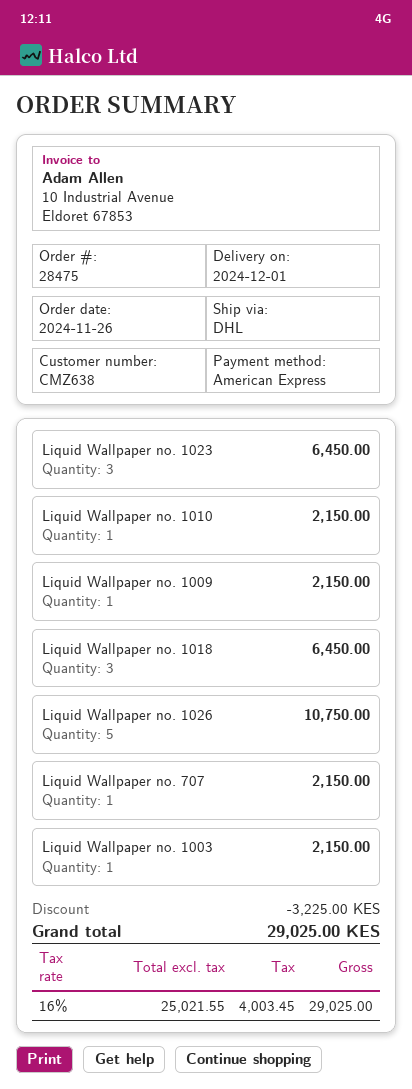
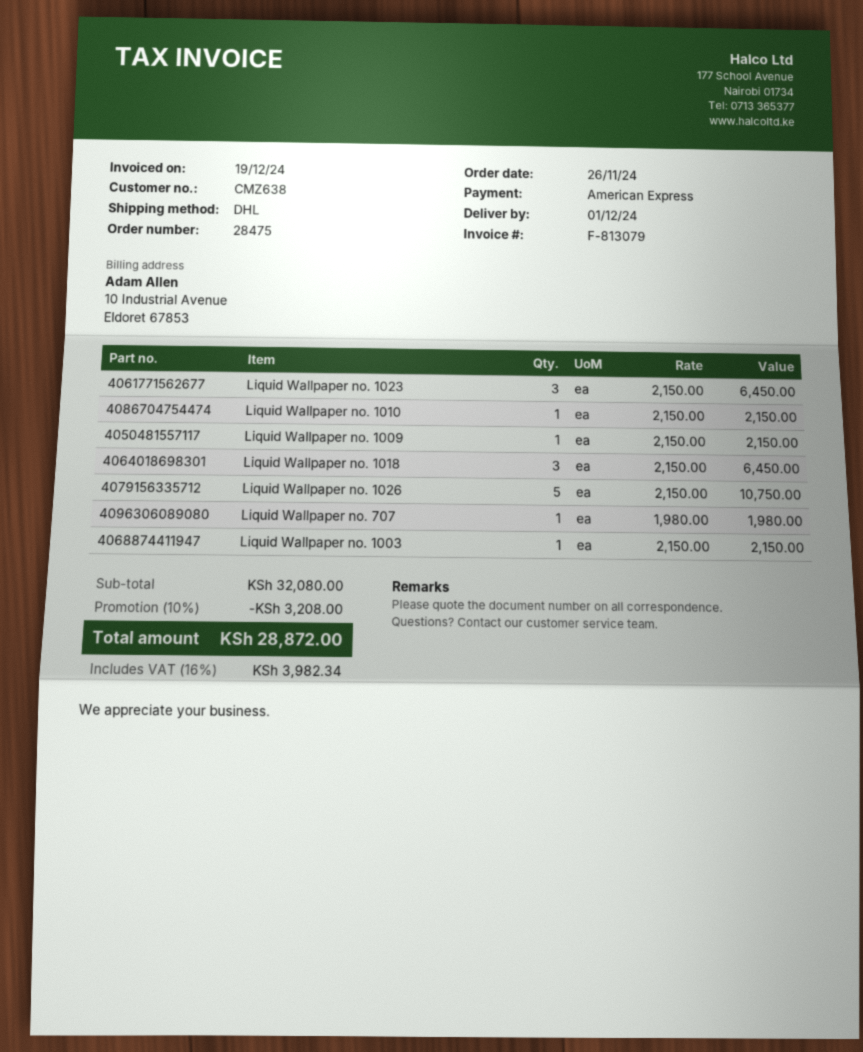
Liquid Wallpaper no. 707: 1 for 2150.00 -> 1 for 1980.00
discount: 3225.00 -> 3208.00
tax: 16% = 4003.45 -> 16% = 3982.34
total: 29025.00 -> 28872.00

